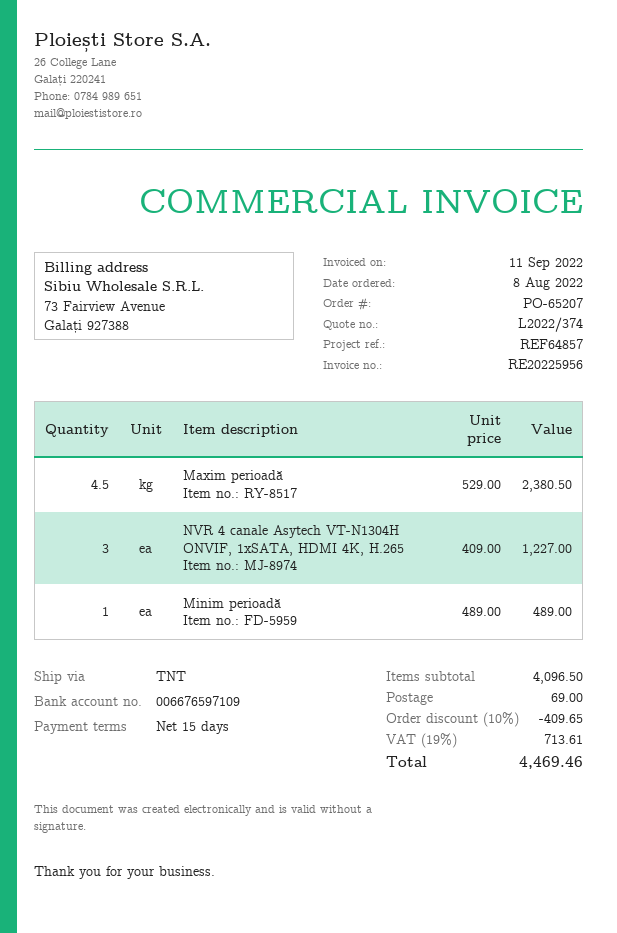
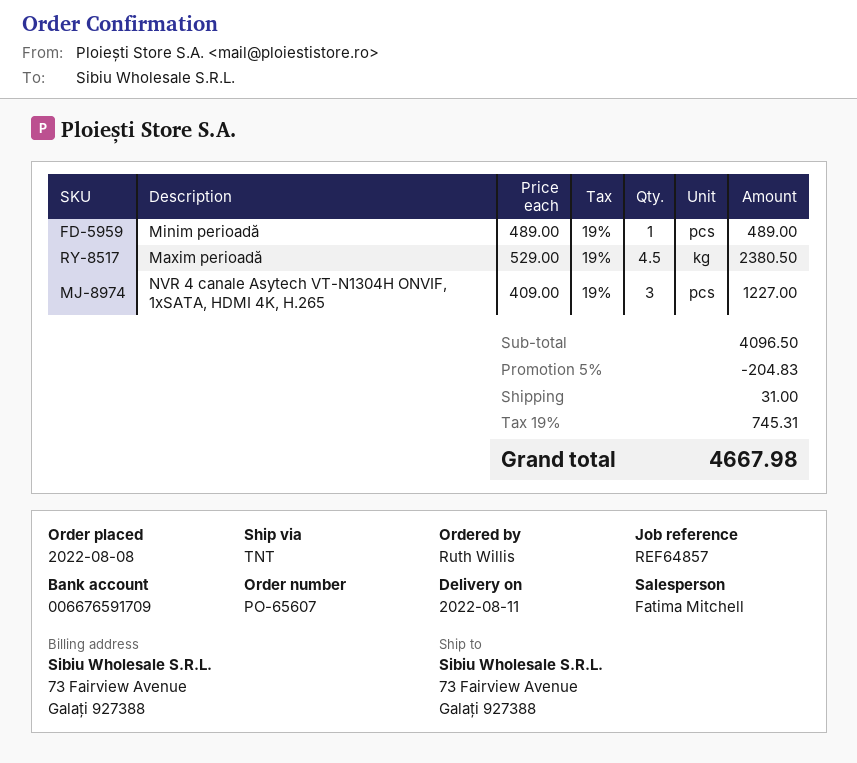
order number: PO-65207 -> PO-65607
bank account: 006676597109 -> 006676591709
discount: 10% = 409.65 -> 5% = 204.83
shipping: 69.00 -> 31.00
tax: 19% = 713.61 -> 19% = 745.31
total: 4469.46 -> 4667.98

